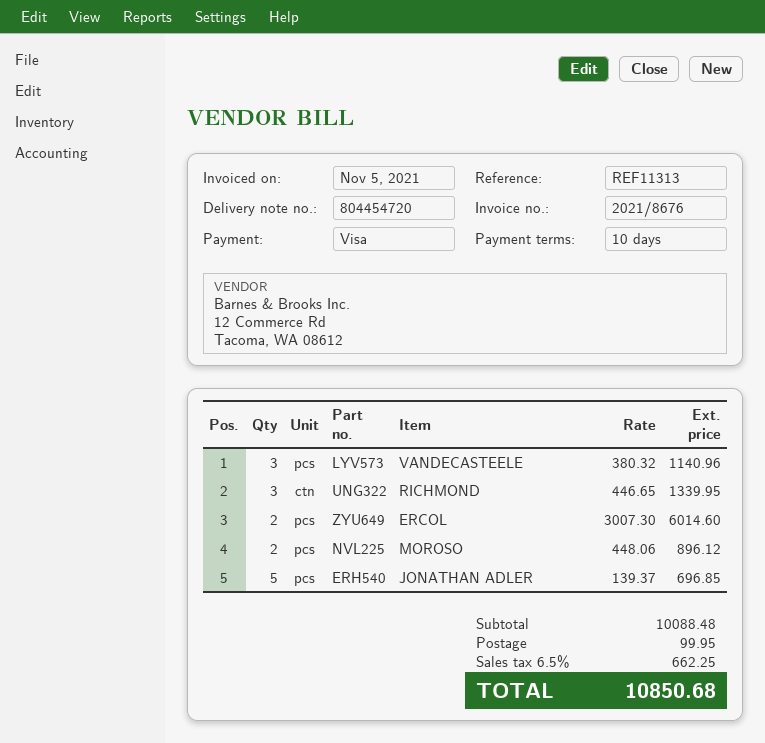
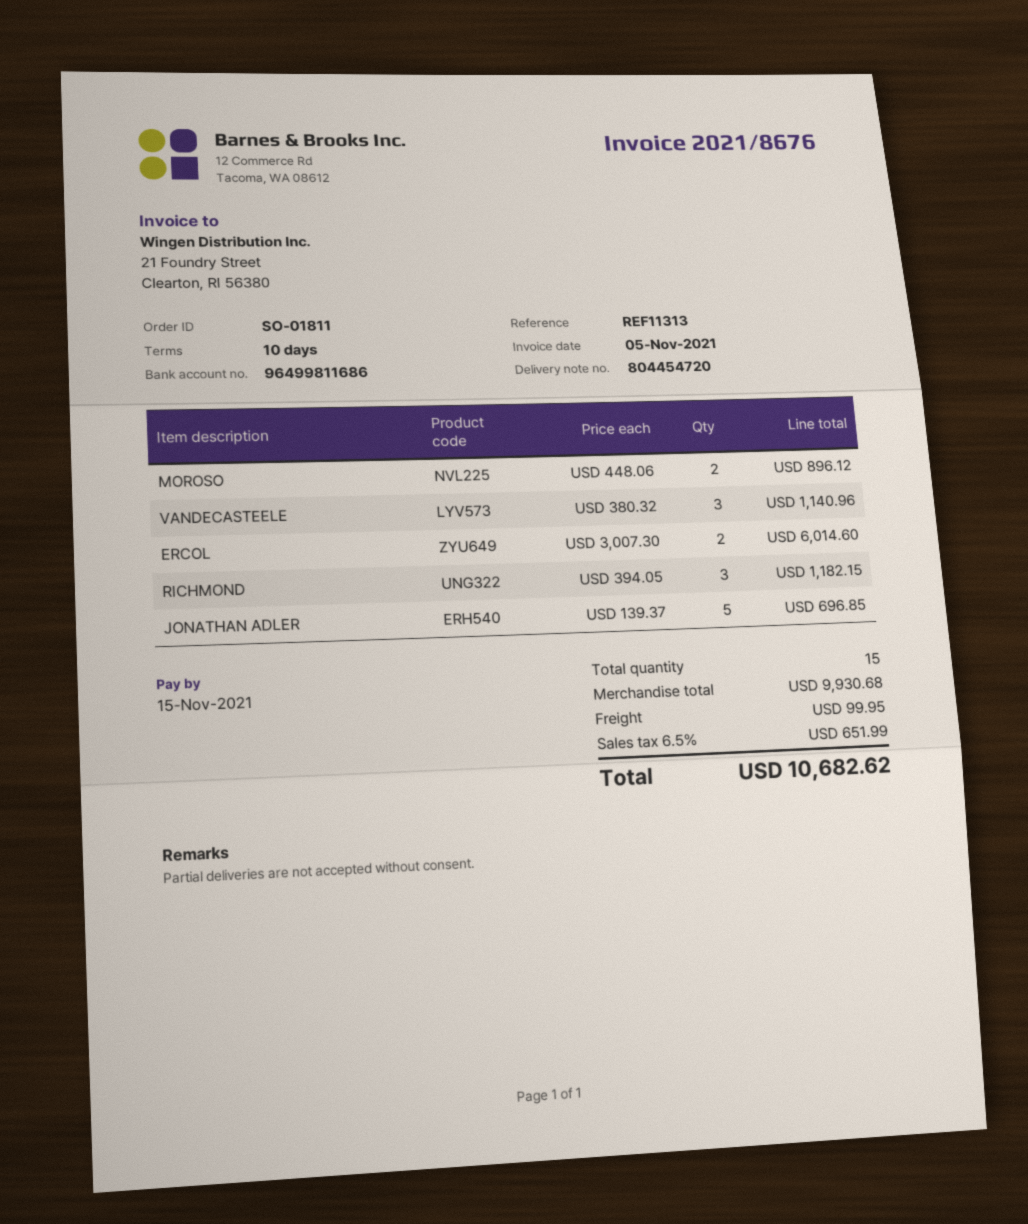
RICHMOND: 3 x 446.65 = 1339.95 -> 3 x 394.05 = 1182.15
subtotal: 10088.48 -> 9930.68
tax: 6.5% = 662.25 -> 6.5% = 651.99
total: 10850.68 -> 10682.62

